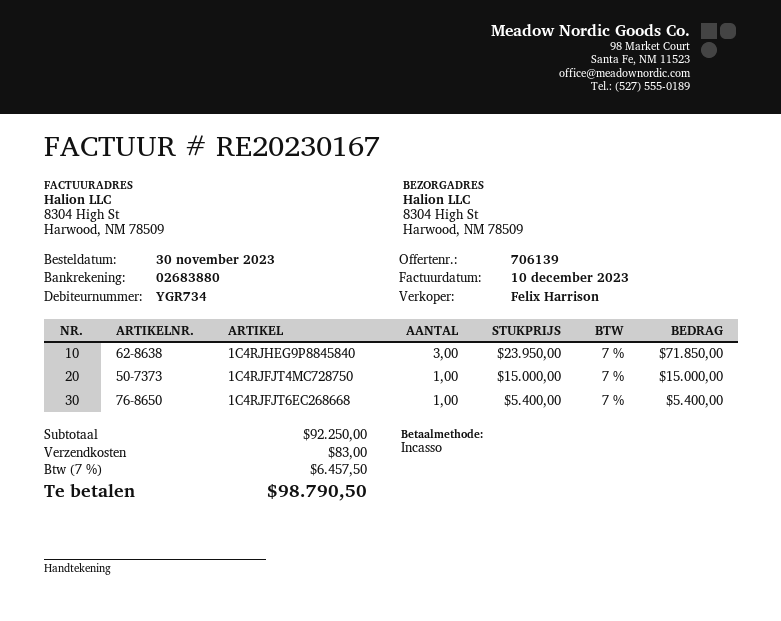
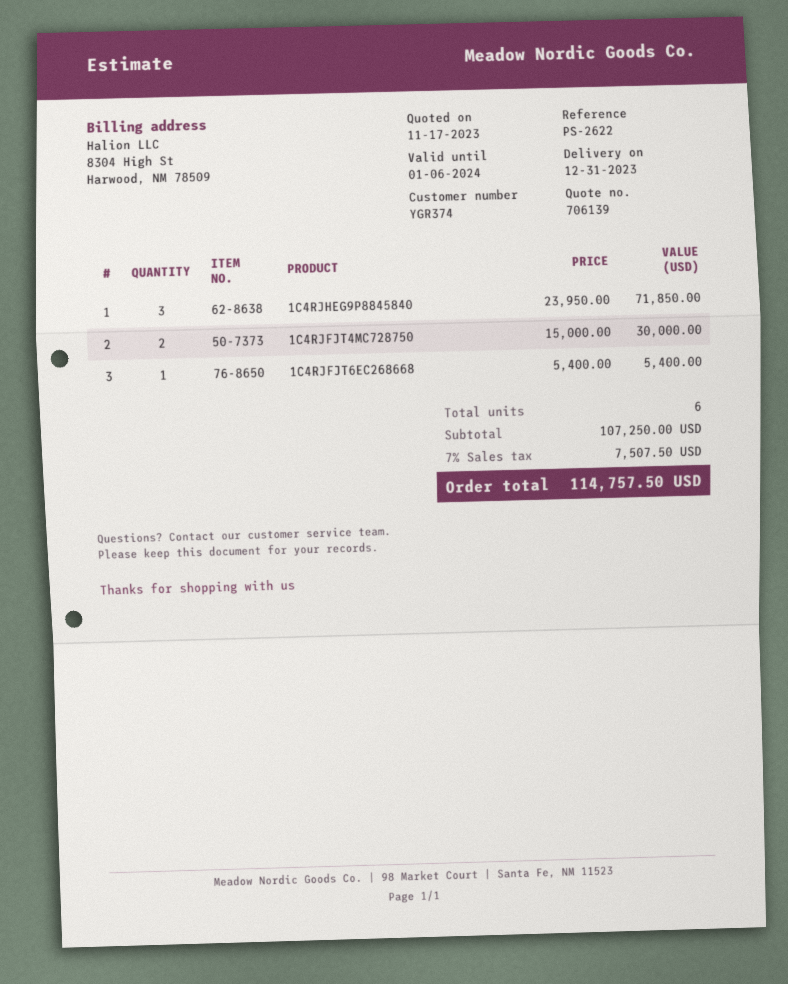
customer number: YGR734 -> YGR374
1C4RJFJT4MC728750: 1 x 15000.00 = 15000.00 -> 2 x 15000.00 = 30000.00
subtotal: 92250.00 -> 107250.00
shipping: 83.00 -> none
tax: 7% = 6457.50 -> 7% = 7507.50
total: 98790.50 -> 114757.50

